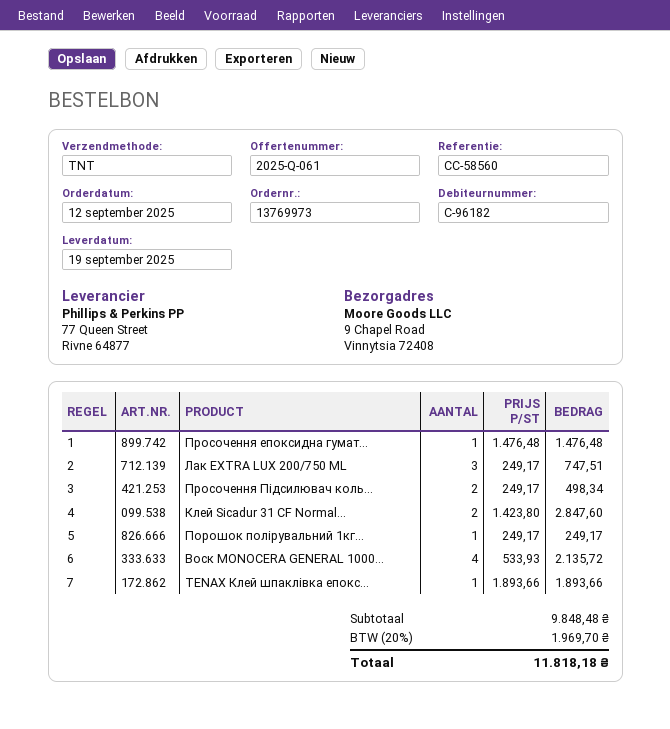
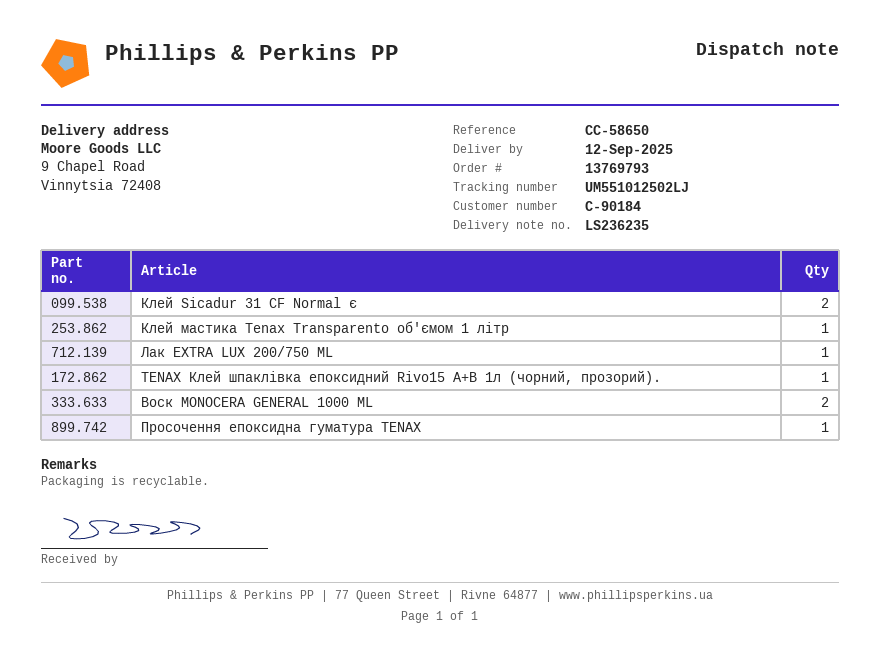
order number: 13769973 -> 13769793
delivery date: 2025-09-19 -> 2025-09-12
customer number: C-96182 -> C-90184
reference: CC-58560 -> CC-58650
Лак EXTRA LUX 200/750 ML: 3 -> 1
Просочення Підсилювач коль...: 2 -> none
Порошок полірувальний 1кг...: 1 -> none
Воск MONOCERA GENERAL 1000...: 4 -> 2
Клей мастика Tenax Transparento об'ємом 1 літр: none -> 1

